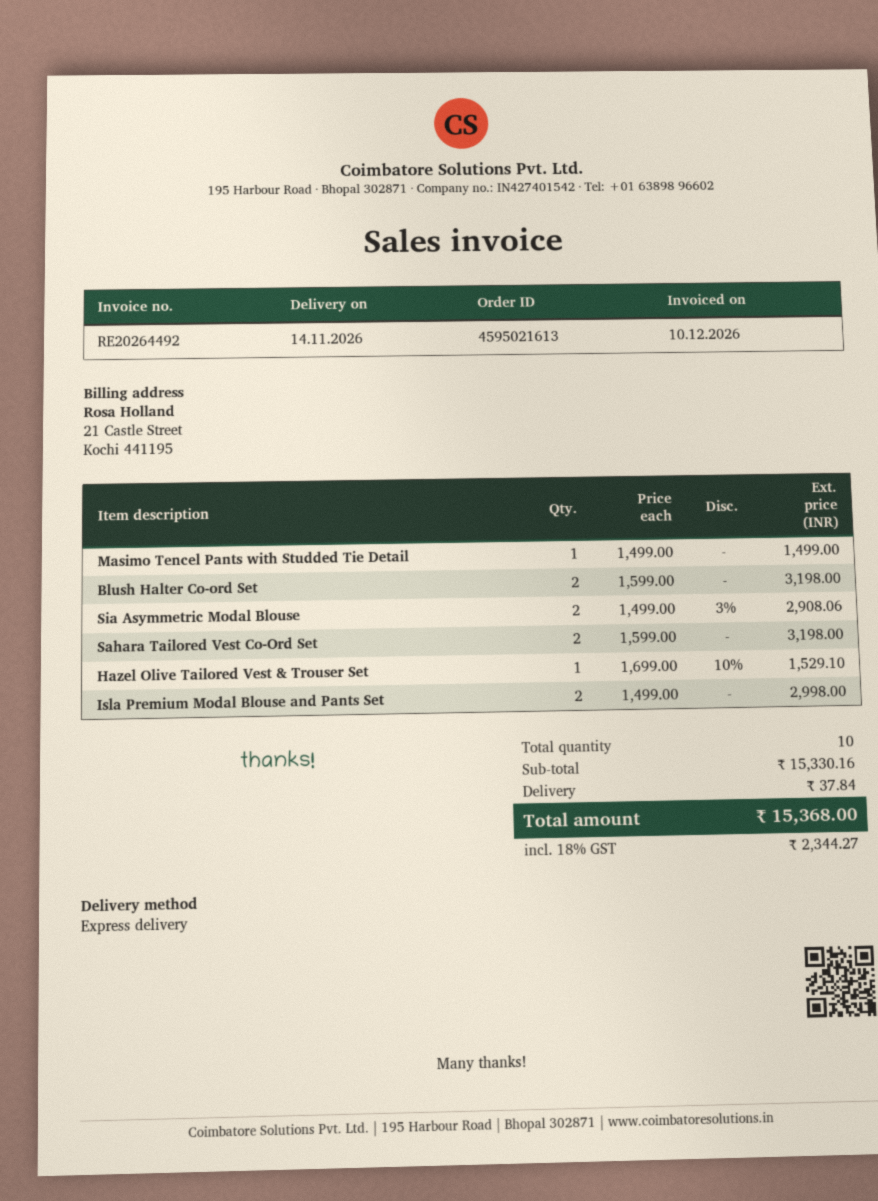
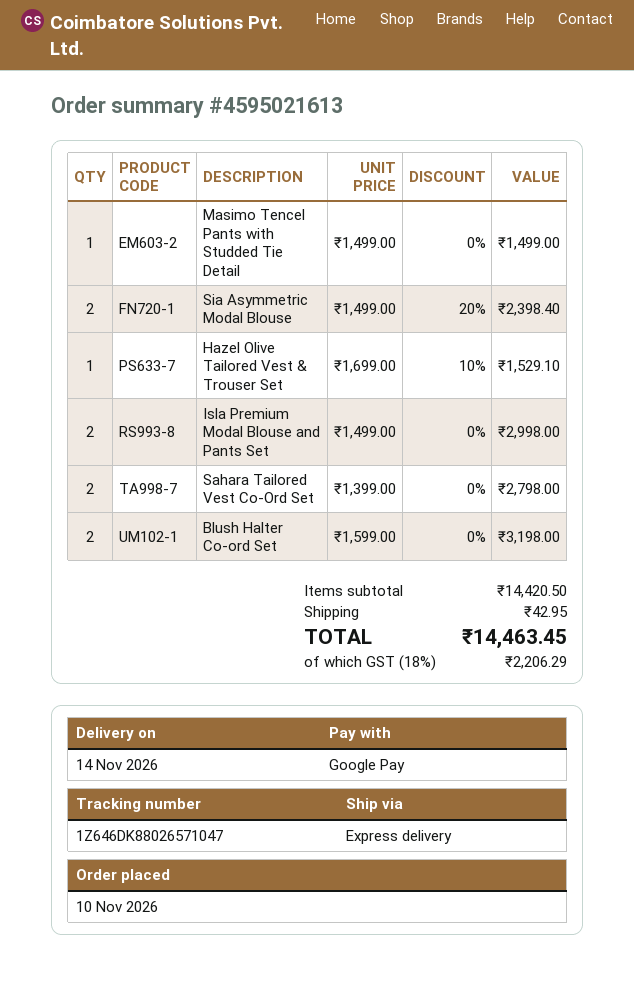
Sia Asymmetric Modal Blouse: 2 x 1499.00 - 3% = 2908.06 -> 2 x 1499.00 - 20% = 2398.40
Sahara Tailored Vest Co-Ord Set: 2 x 1599.00 = 3198.00 -> 2 x 1399.00 = 2798.00
subtotal: 15330.16 -> 14420.50
shipping: 37.84 -> 42.95
tax: 18% = 2344.27 -> 18% = 2206.29
total: 15368.00 -> 14463.45

